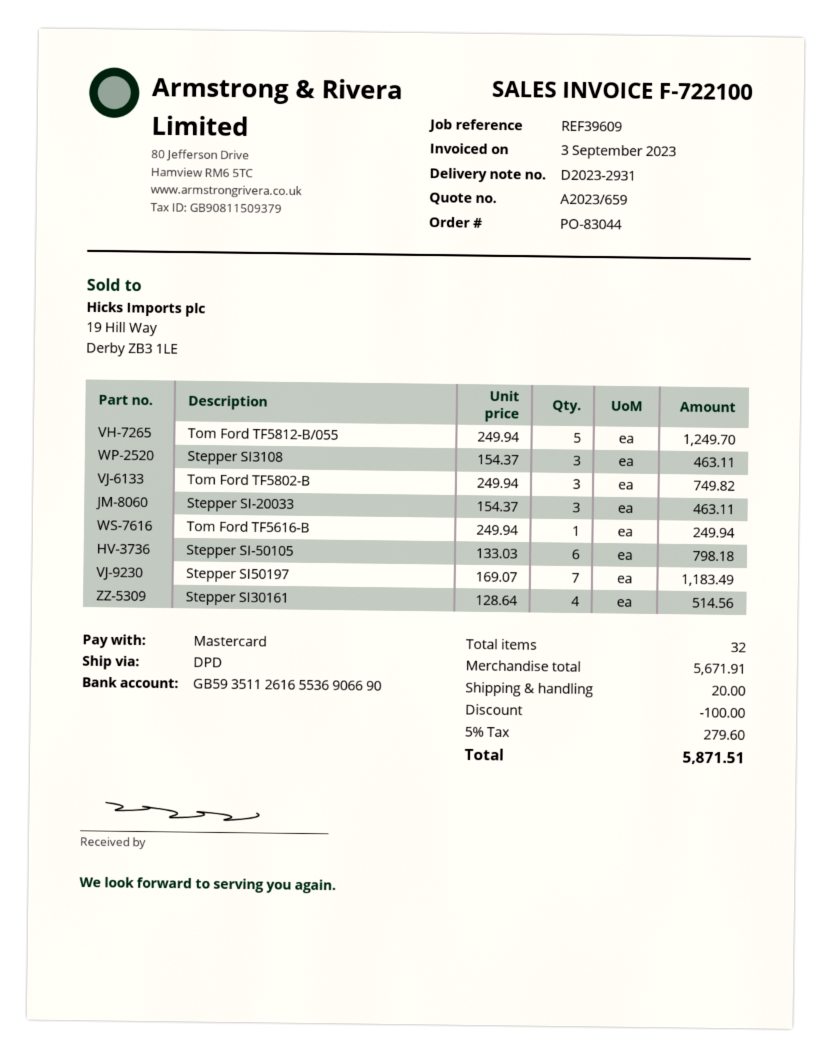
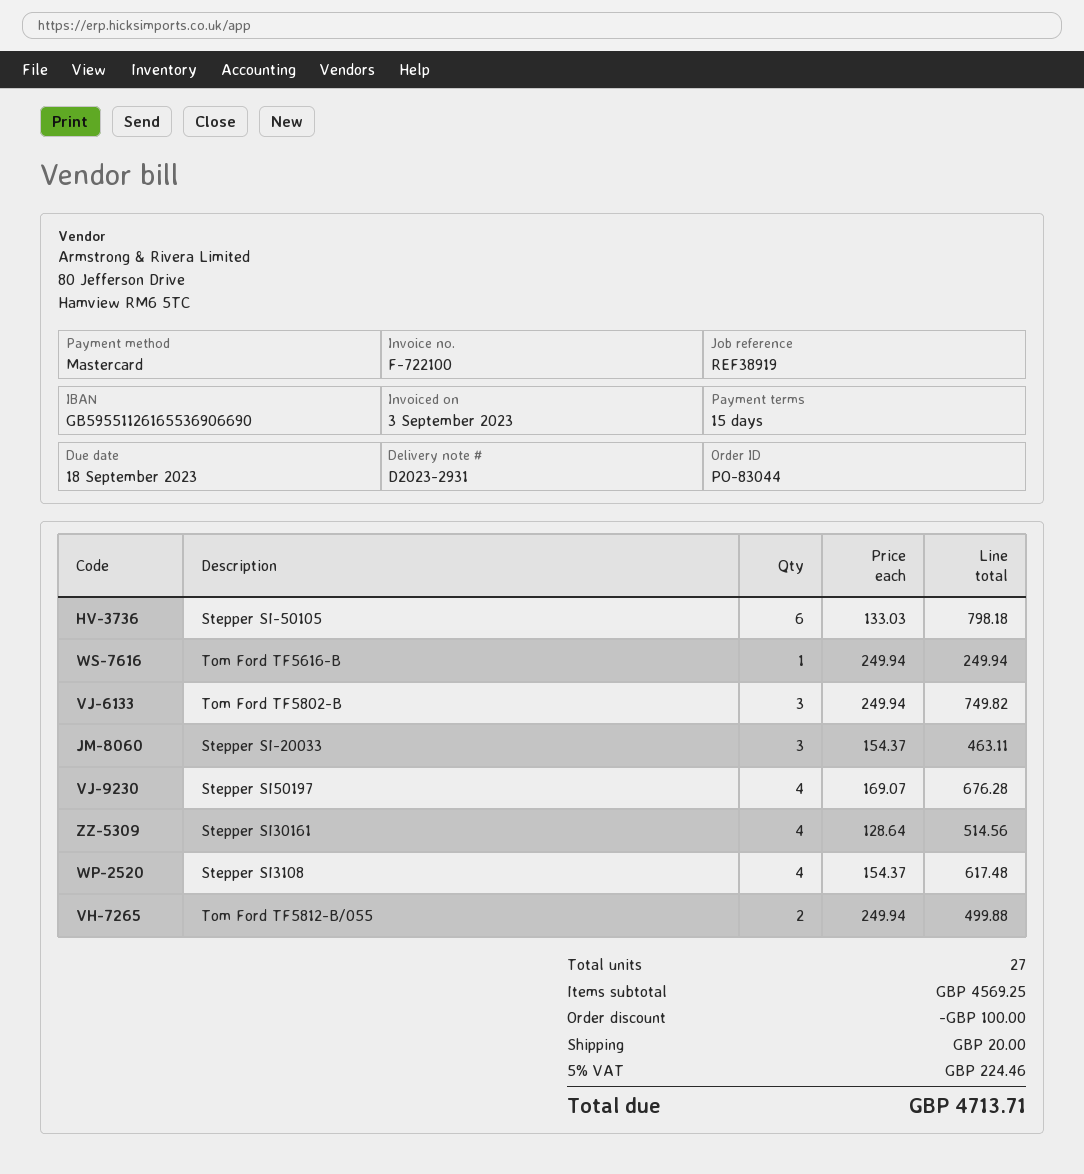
reference: REF39609 -> REF38919
bank account: GB59351126165536906690 -> GB59551126165536906690
Tom Ford TF5812-B/055: 5 x 249.94 = 1249.70 -> 2 x 249.94 = 499.88
Stepper SI3108: 3 x 154.37 = 463.11 -> 4 x 154.37 = 617.48
Stepper SI50197: 7 x 169.07 = 1183.49 -> 4 x 169.07 = 676.28
total quantity: 32 -> 27
subtotal: 5671.91 -> 4569.25
tax: 5% = 279.60 -> 5% = 224.46
total: 5871.51 -> 4713.71

